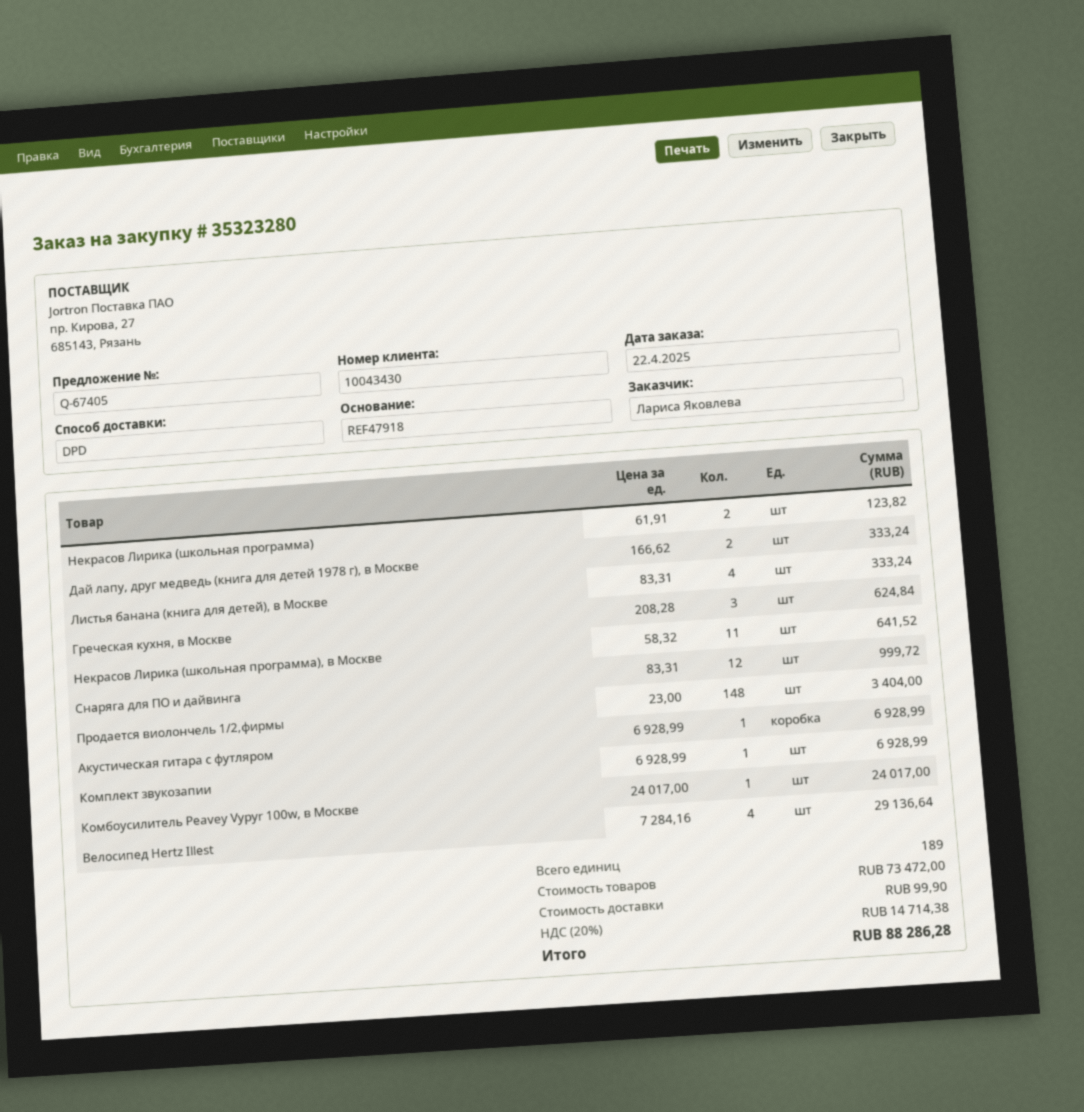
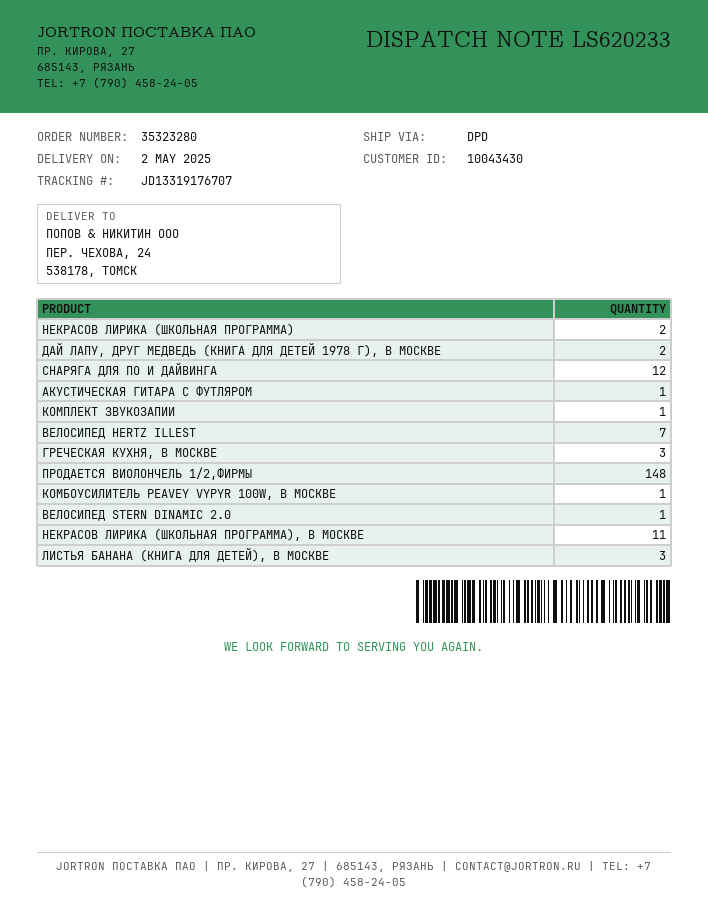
Листья банана (книга для детей), в Москве: 4 -> 3
Велосипед Hertz Illest: 4 -> 7
ВЕЛОСИПЕД STERN DINAMIC 2.0: none -> 1

